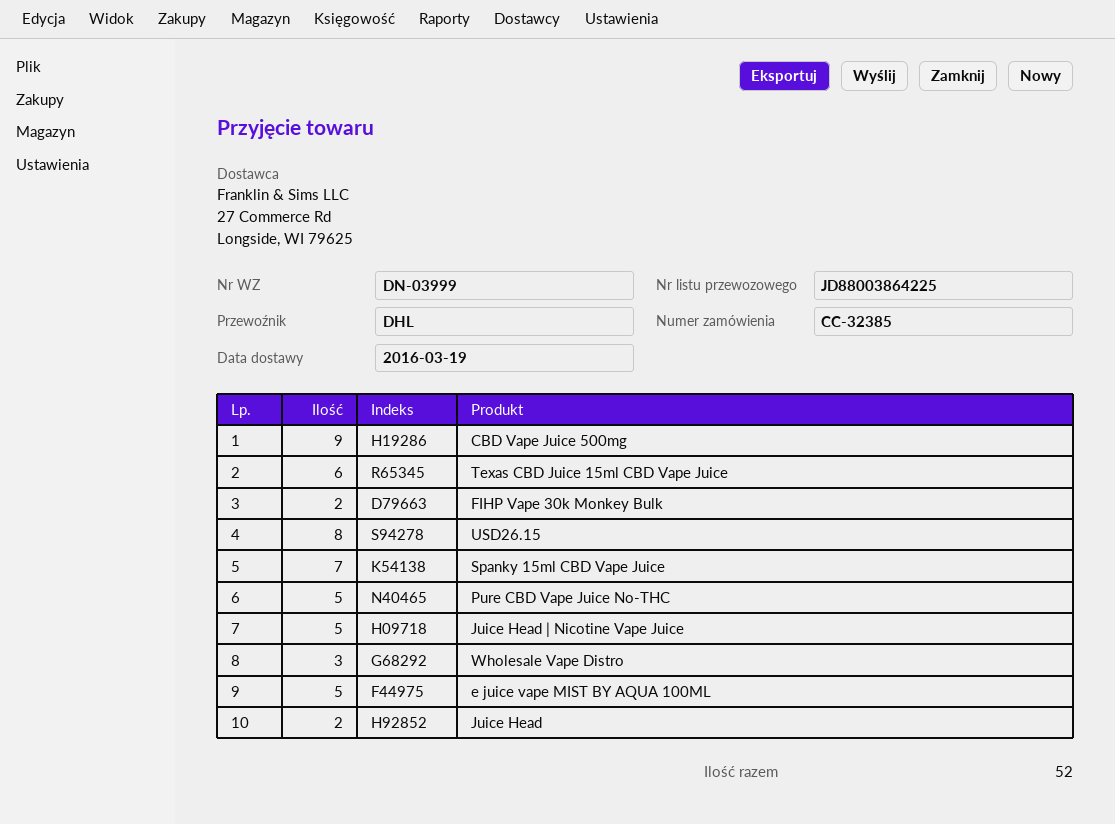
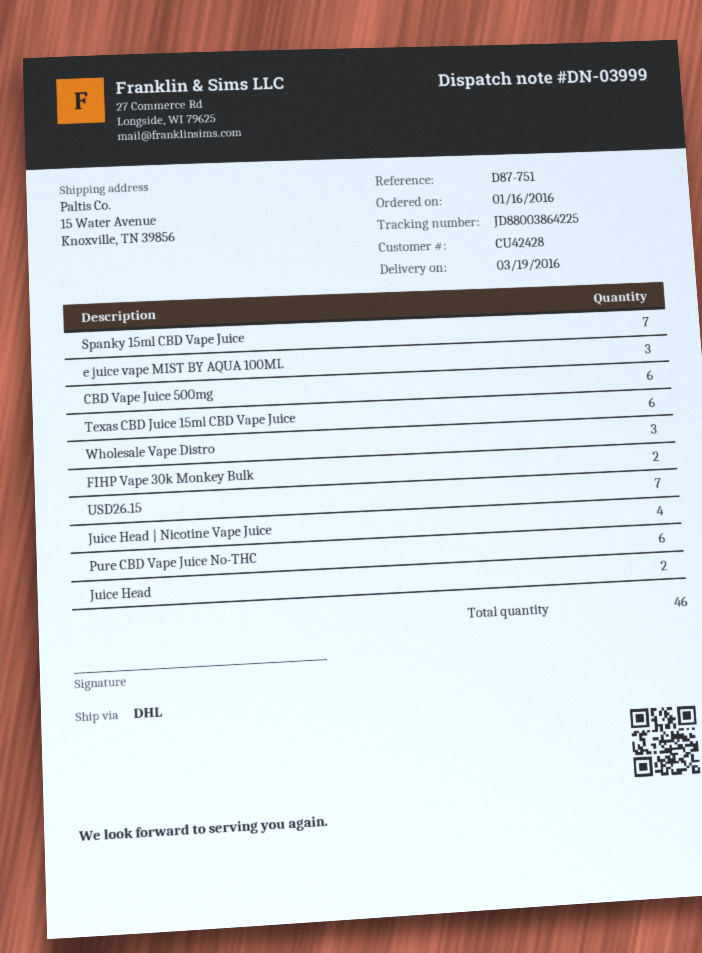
CBD Vape Juice 500mg: 9 -> 6
USD26.15: 8 -> 7
Pure CBD Vape Juice No-THC: 5 -> 6
Juice Head | Nicotine Vape Juice: 5 -> 4
e juice vape MIST BY AQUA 100ML: 5 -> 3
total quantity: 52 -> 46

